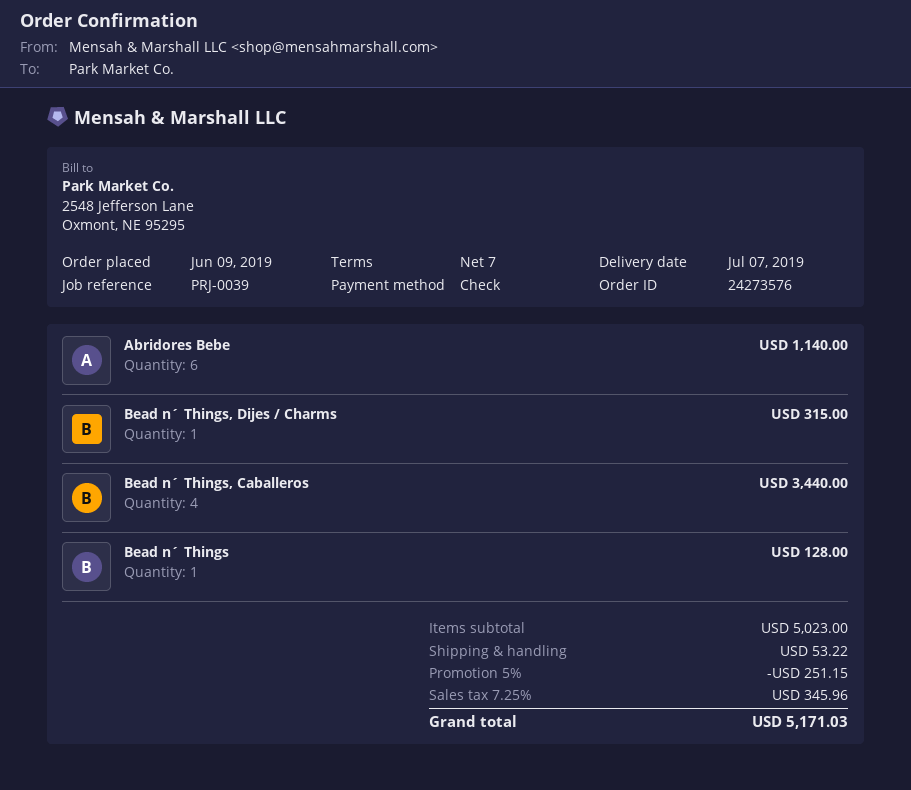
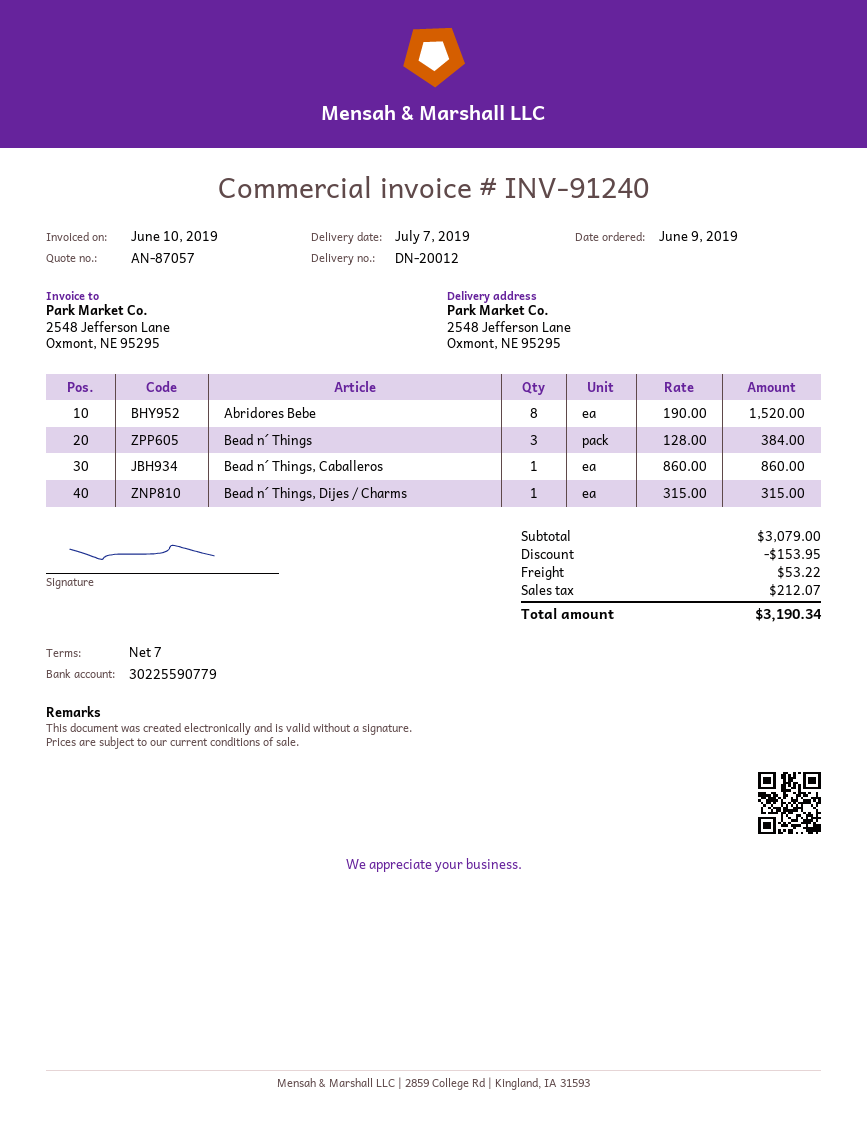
Abridores Bebe: 6 for 1140.00 -> 8 for 1520.00
Bead n´ Things, Caballeros: 4 for 3440.00 -> 1 for 860.00
Bead n´ Things: 1 for 128.00 -> 3 for 384.00
subtotal: 5023.00 -> 3079.00
discount: 251.15 -> 153.95
tax: 345.96 -> 212.07
total: 5171.03 -> 3190.34

